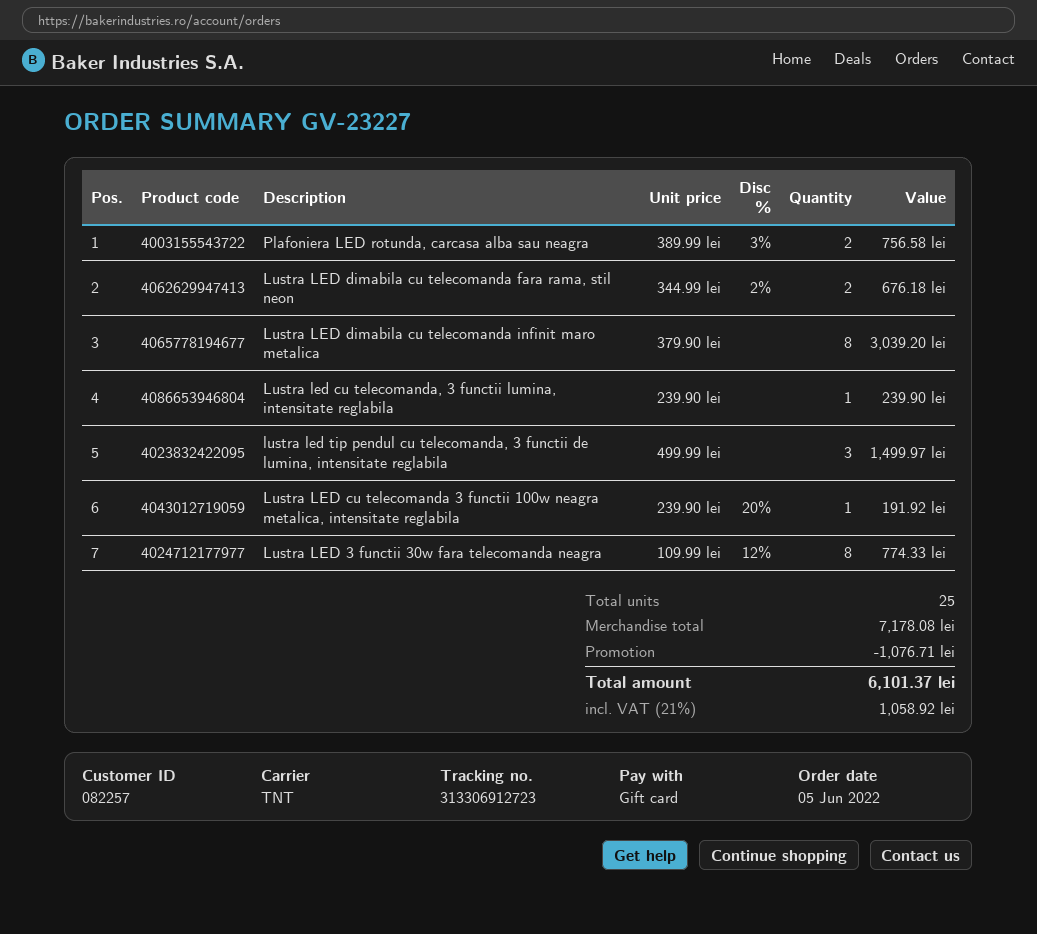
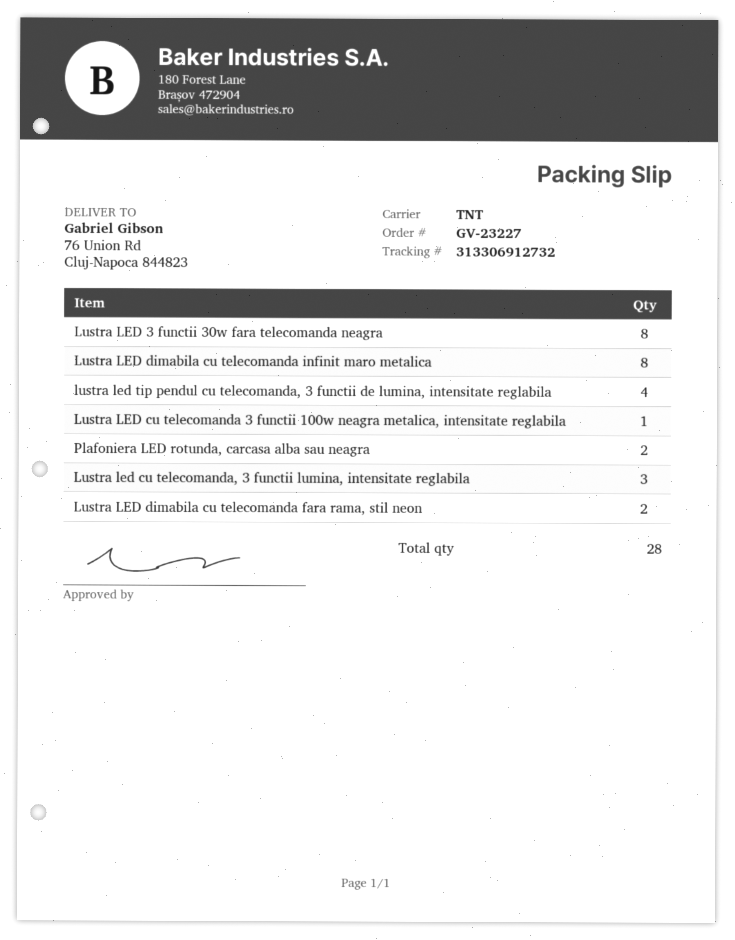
tracking number: 313306912723 -> 313306912732
Lustra led cu telecomanda, 3 functii lumina, intensitate reglabila: 1 -> 3
lustra led tip pendul cu telecomanda, 3 functii de lumina, intensitate reglabila: 3 -> 4
total quantity: 25 -> 28

